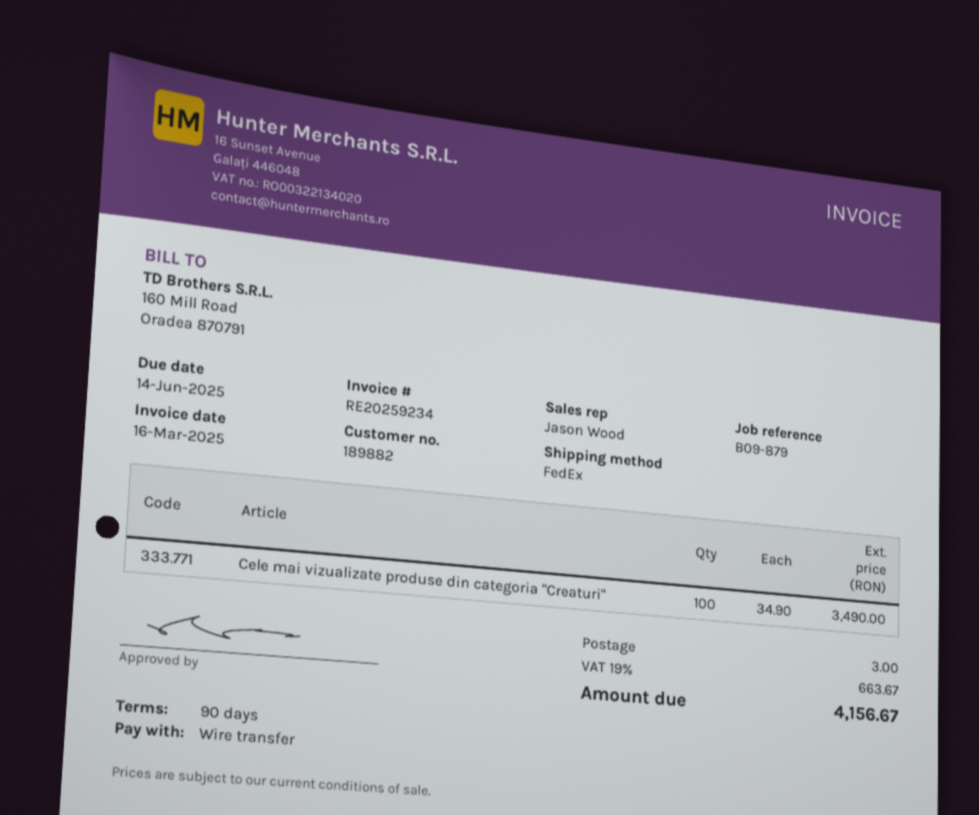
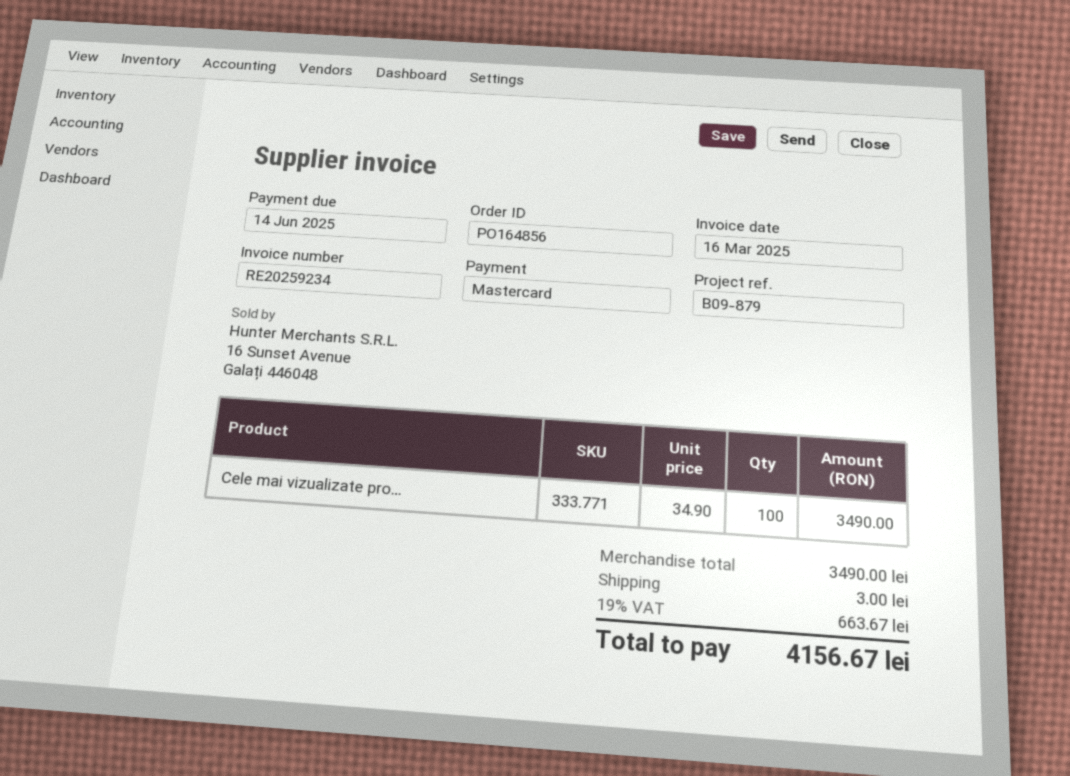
payment method: bank transfer -> Mastercard

